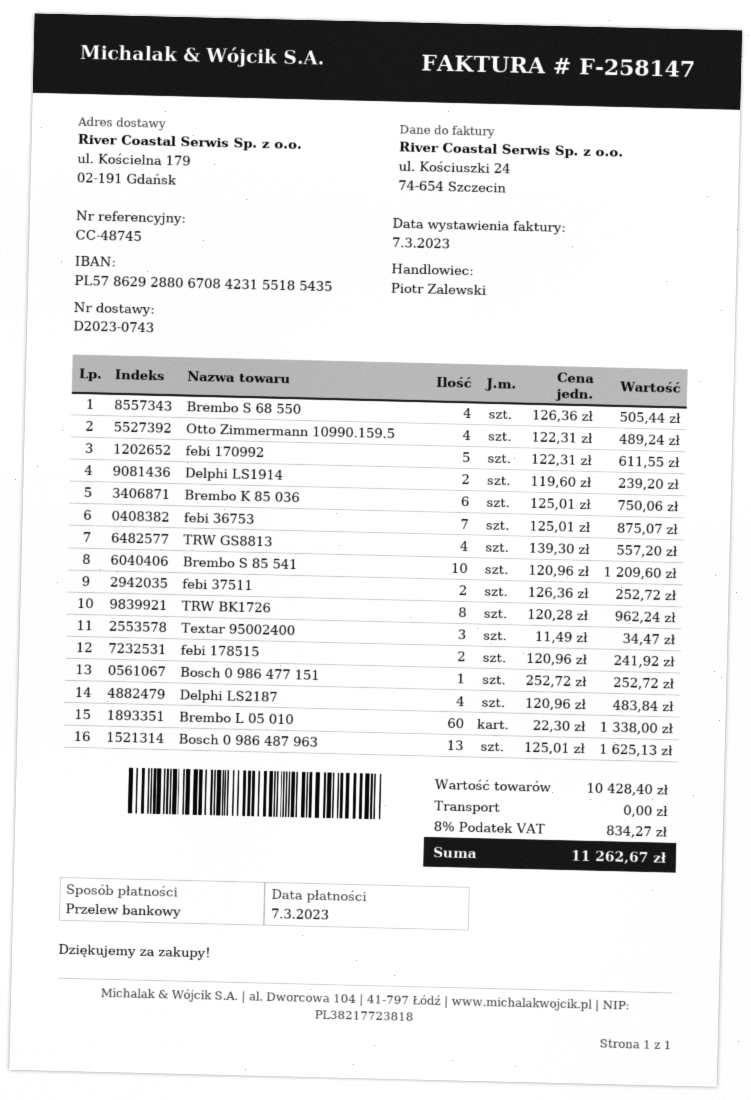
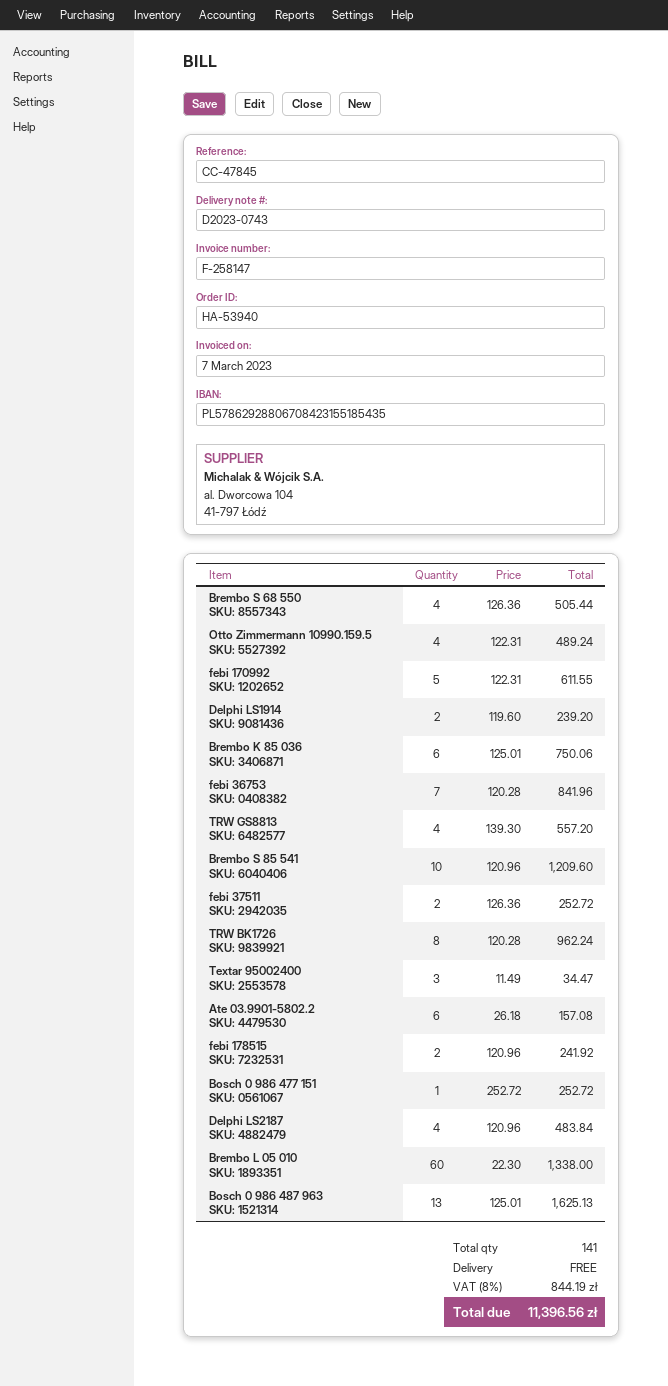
reference: CC-48745 -> CC-47845
febi 36753: 7 x 125.01 = 875.07 -> 7 x 120.28 = 841.96
Ate 03.9901-5802.2: none -> 6 x 26.18 = 157.08
tax: 8% = 834.27 -> 8% = 844.19
total: 11262.67 -> 11396.56

